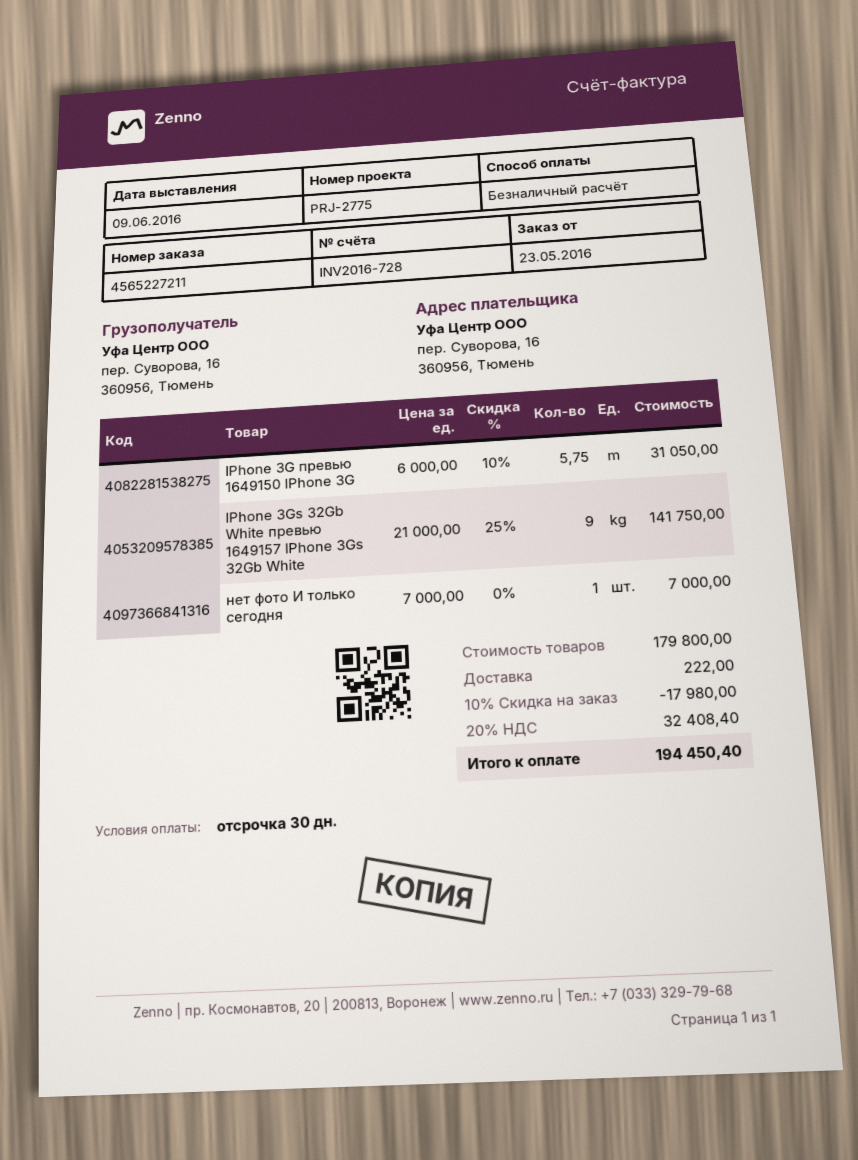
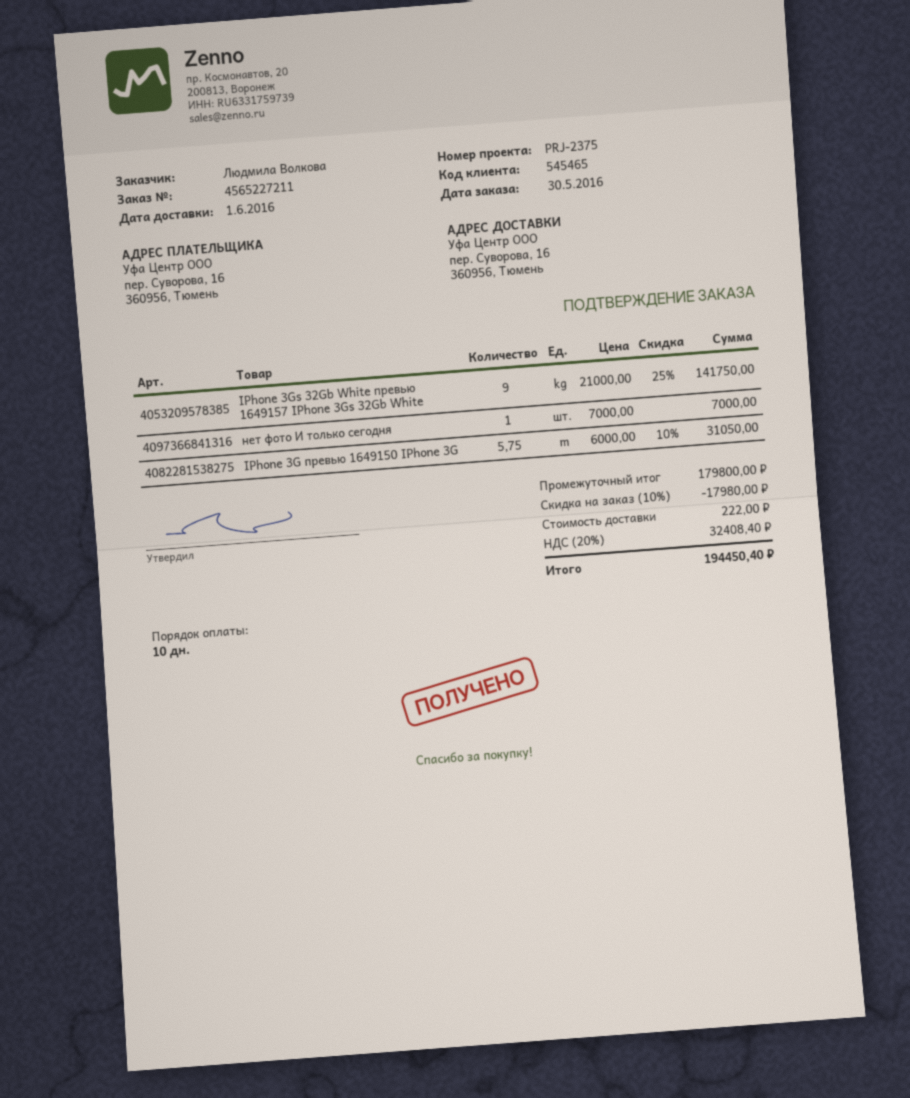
order date: 2016-05-23 -> 2016-05-30
payment terms: 30 days -> 10 days
reference: PRJ-2775 -> PRJ-2375

